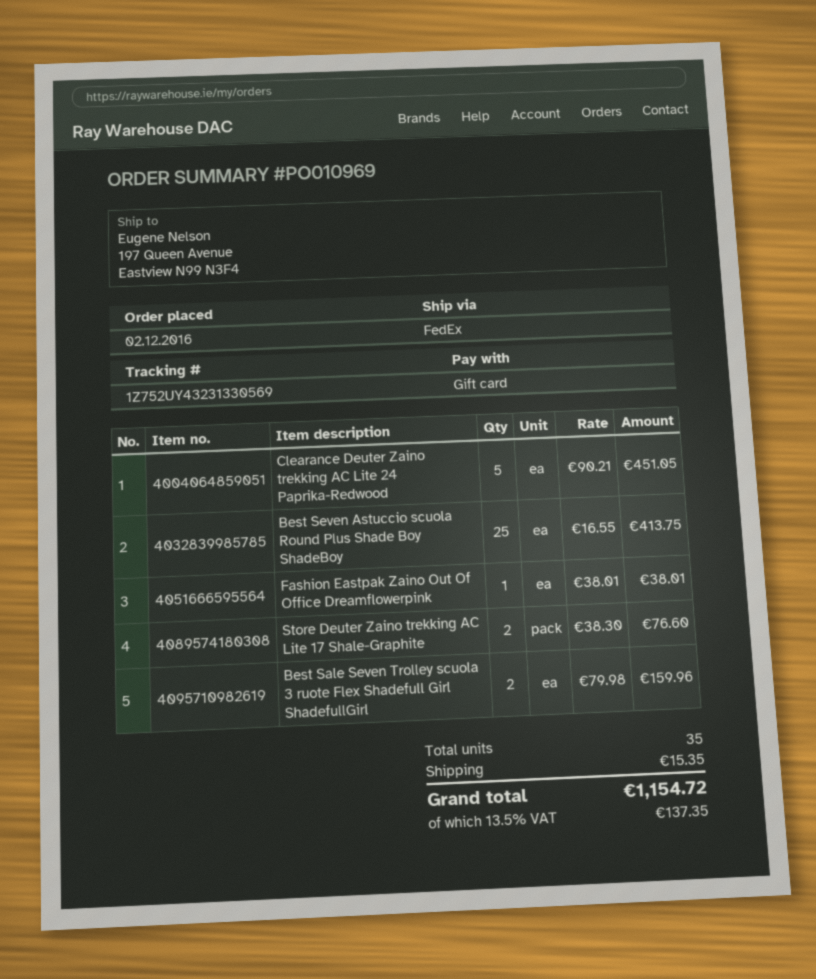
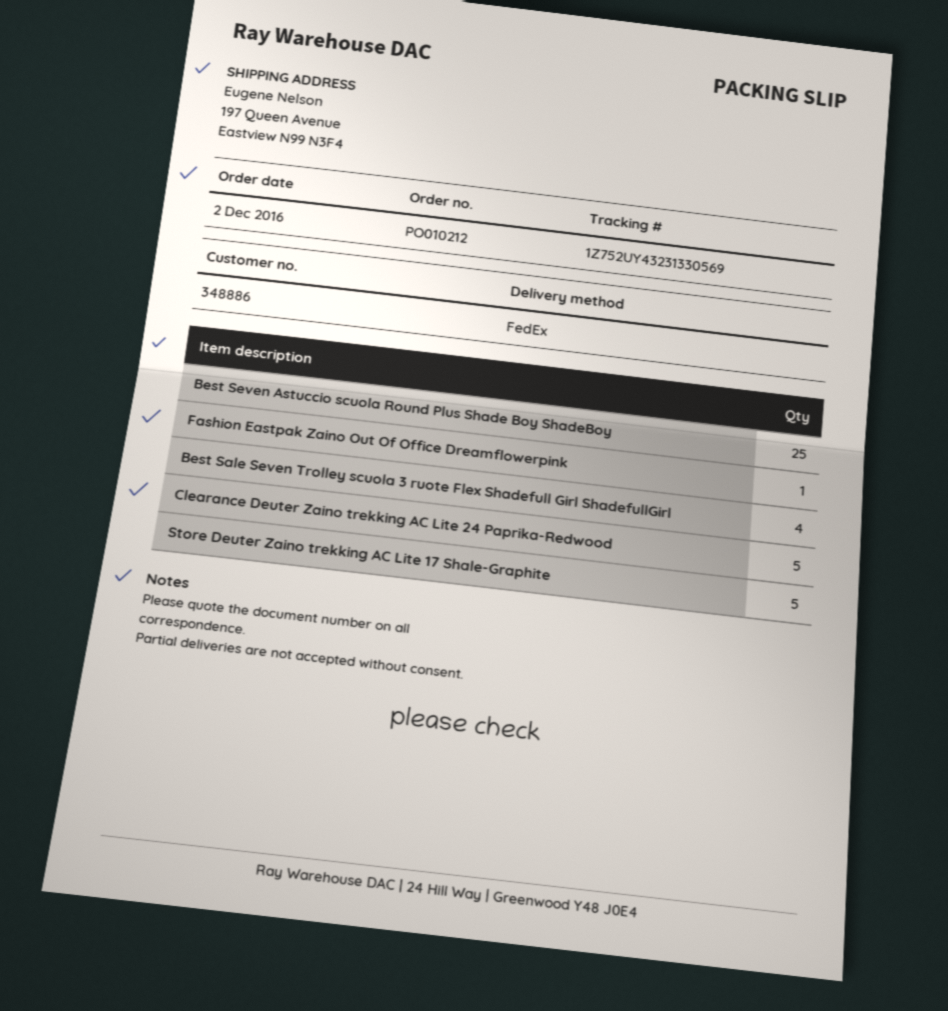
order number: PO010969 -> PO010212
Store Deuter Zaino trekking AC Lite 17 Shale-Graphite: 2 -> 5
Best Sale Seven Trolley scuola 3 ruote Flex Shadefull Girl ShadefullGirl: 2 -> 4

